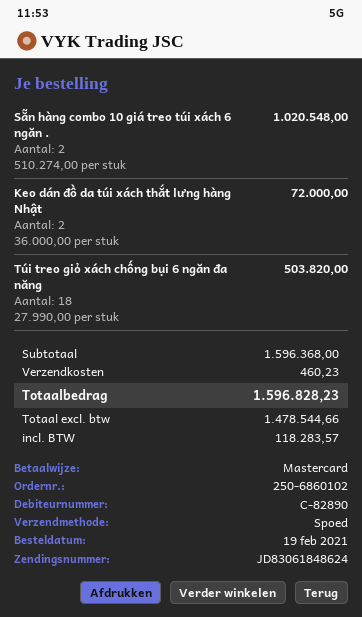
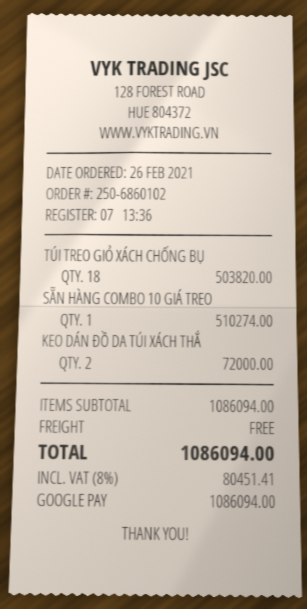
order date: 2021-02-19 -> 2021-02-26
payment method: Mastercard -> Google Pay
Sẵn hàng combo 10 giá treo túi xách 6 ngăn .: 2 for 1020548.00 -> 1 for 510274.00
subtotal: 1596368.00 -> 1086094.00
shipping: 460.23 -> 0.00
tax: 118283.57 -> 80451.41
total: 1596828.23 -> 1086094.00

